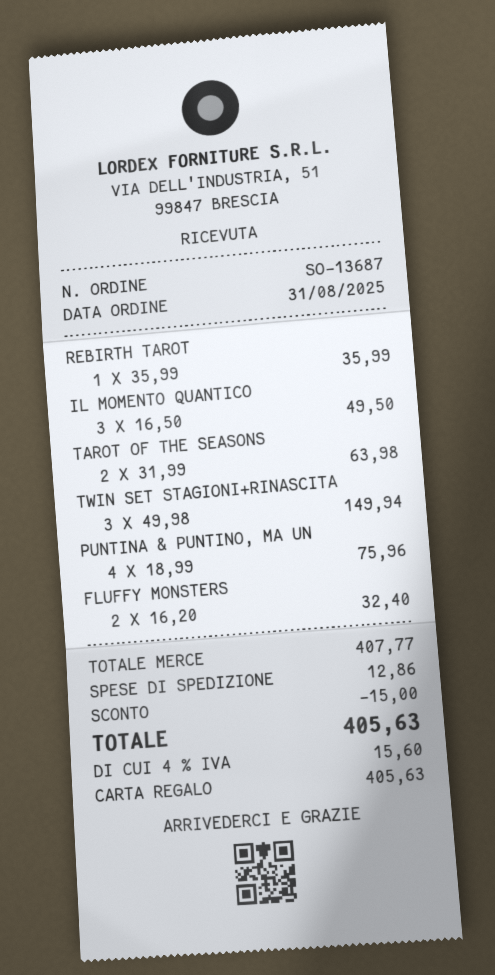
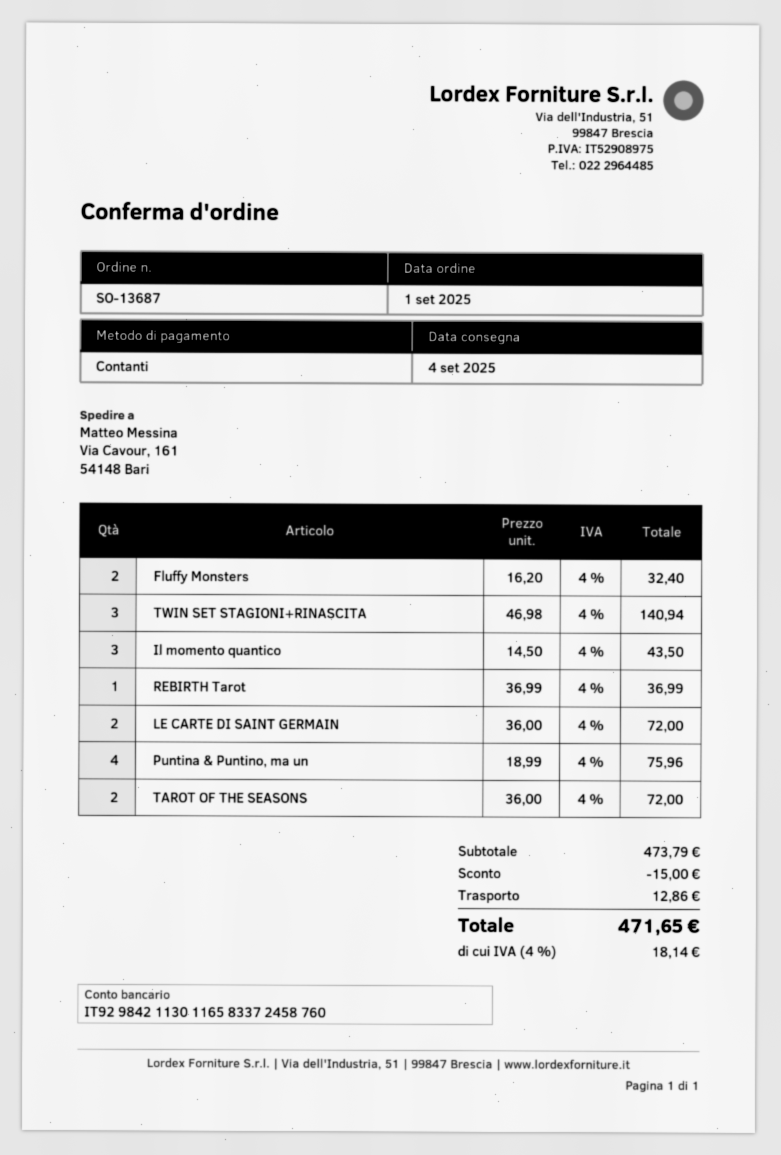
order date: 2025-08-31 -> 2025-09-01
payment method: gift card -> cash
REBIRTH TAROT: 1 x 35.99 = 35.99 -> 1 x 36.99 = 36.99
IL MOMENTO QUANTICO: 3 x 16.50 = 49.50 -> 3 x 14.50 = 43.50
TAROT OF THE SEASONS: 2 x 31.99 = 63.98 -> 2 x 36.00 = 72.00
TWIN SET STAGIONI+RINASCITA: 3 x 49.98 = 149.94 -> 3 x 46.98 = 140.94
LE CARTE DI SAINT GERMAIN: none -> 2 x 36.00 = 72.00
subtotal: 407.77 -> 473.79
tax: 4% = 15.60 -> 4% = 18.14
total: 405.63 -> 471.65

